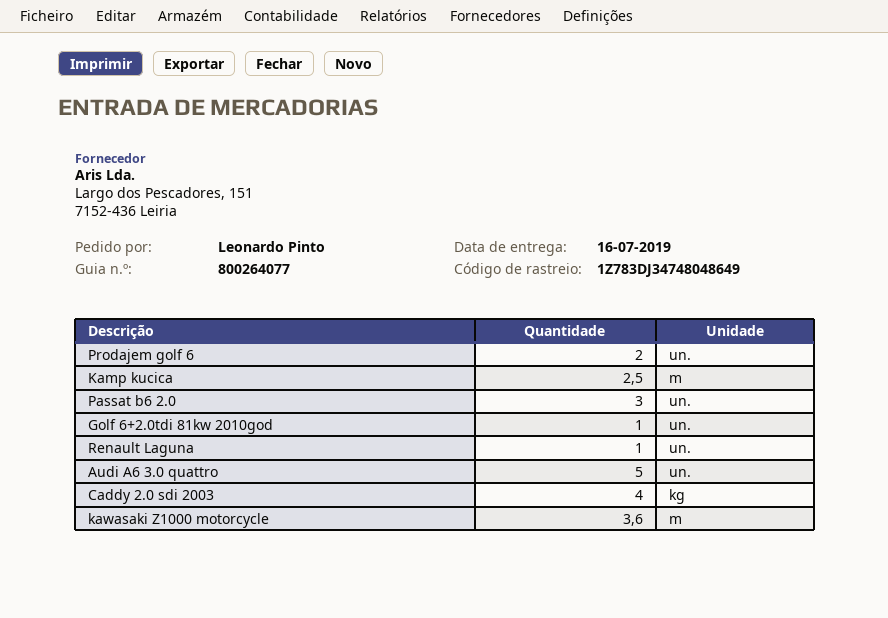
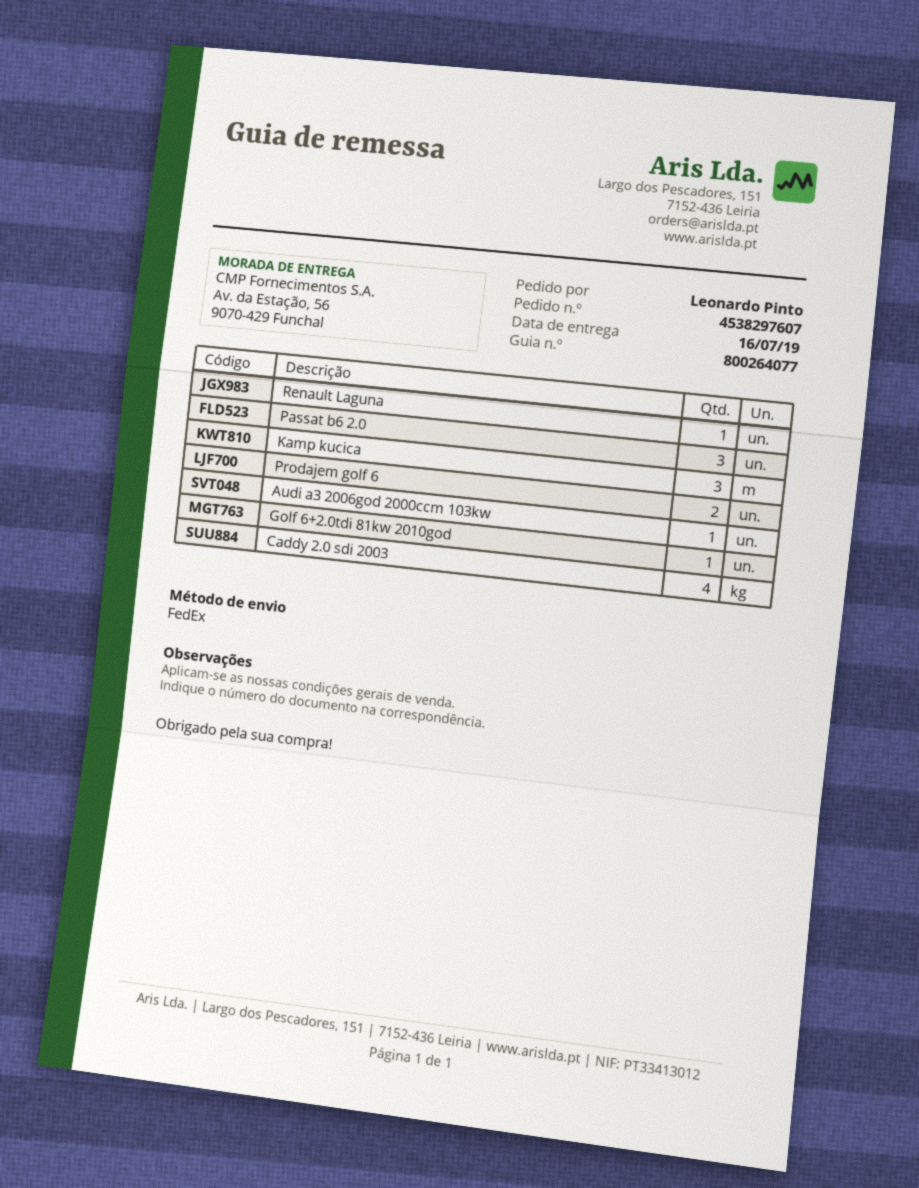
Kamp kucica: 2.5 -> 3
Audi A6 3.0 quattro: 5 -> none
kawasaki Z1000 motorcycle: 3.6 -> none
Audi a3 2006god 2000ccm 103kw: none -> 1

